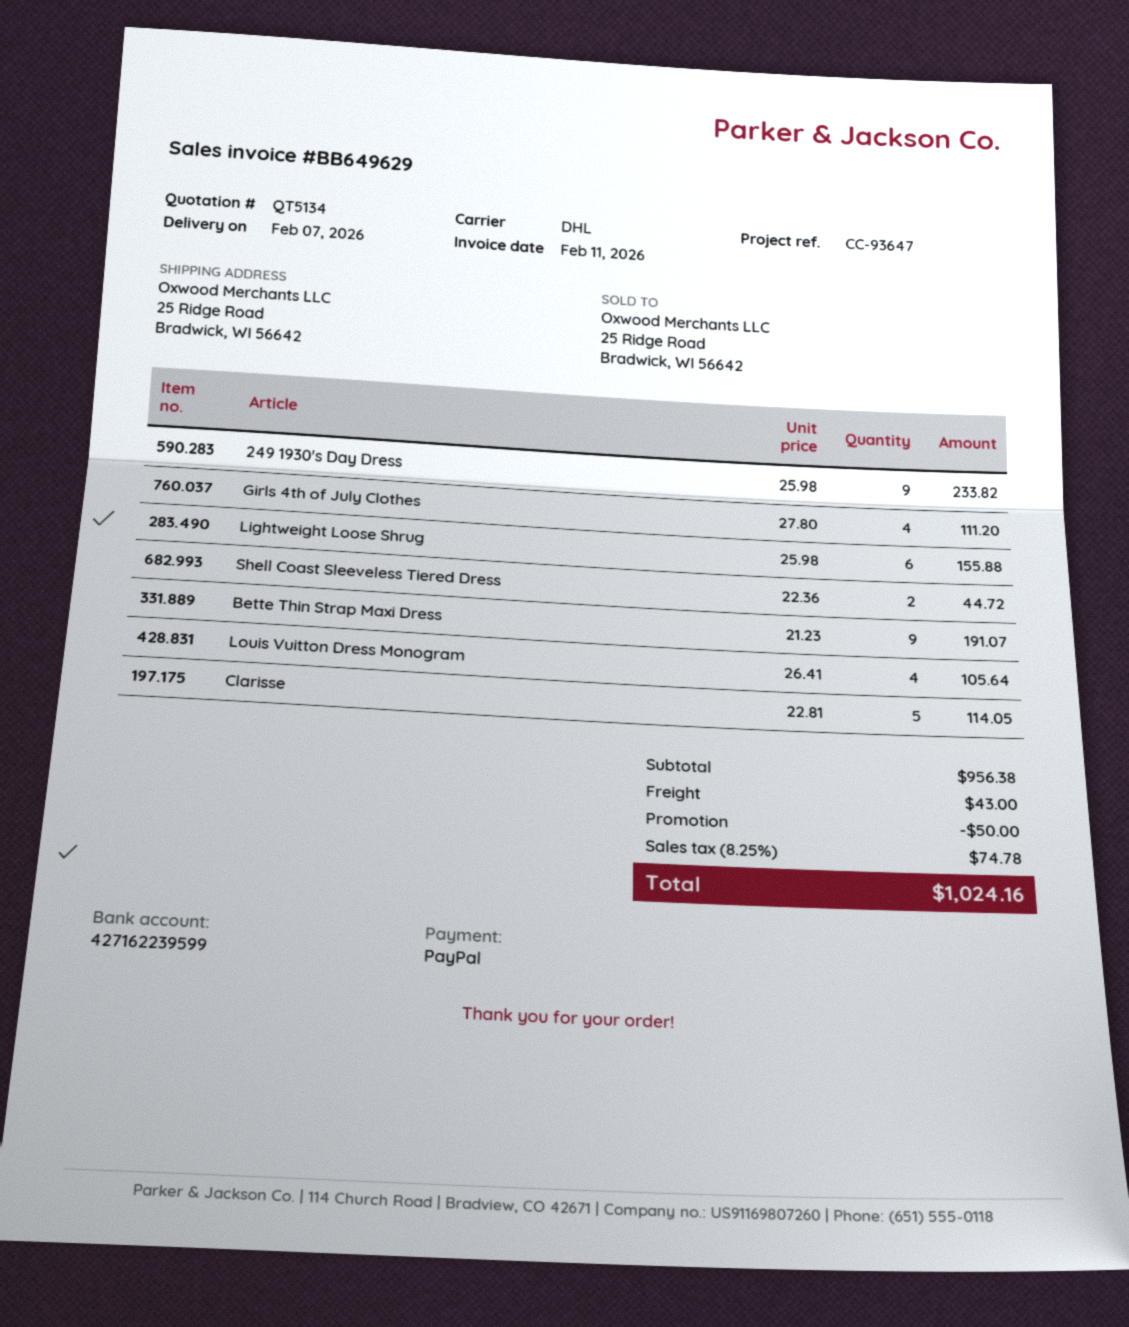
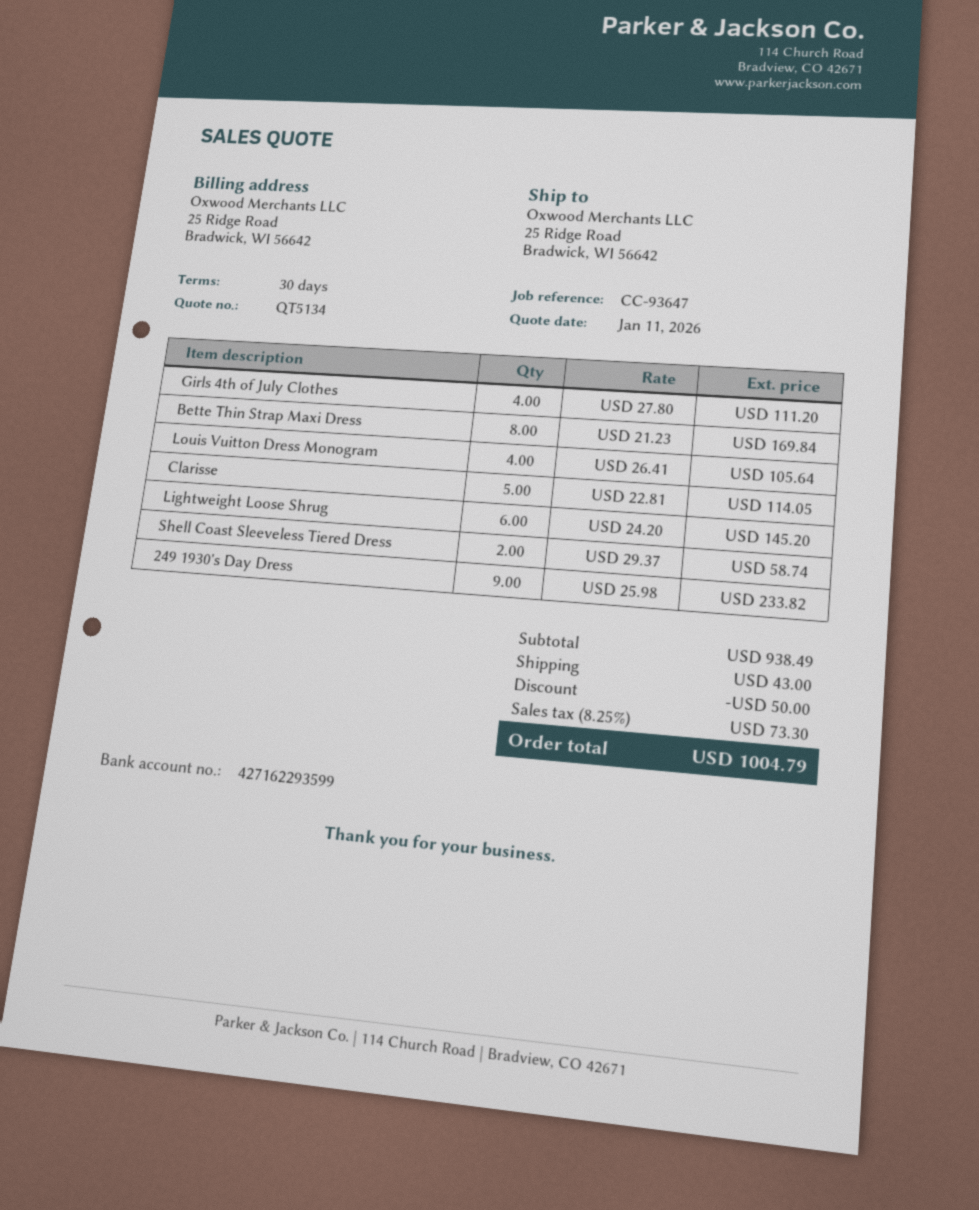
bank account: 427162239599 -> 427162293599
Lightweight Loose Shrug: 6 x 25.98 = 155.88 -> 6 x 24.20 = 145.20
Shell Coast Sleeveless Tiered Dress: 2 x 22.36 = 44.72 -> 2 x 29.37 = 58.74
Bette Thin Strap Maxi Dress: 9 x 21.23 = 191.07 -> 8 x 21.23 = 169.84
subtotal: 956.38 -> 938.49
tax: 8.25% = 74.78 -> 8.25% = 73.30
total: 1024.16 -> 1004.79

